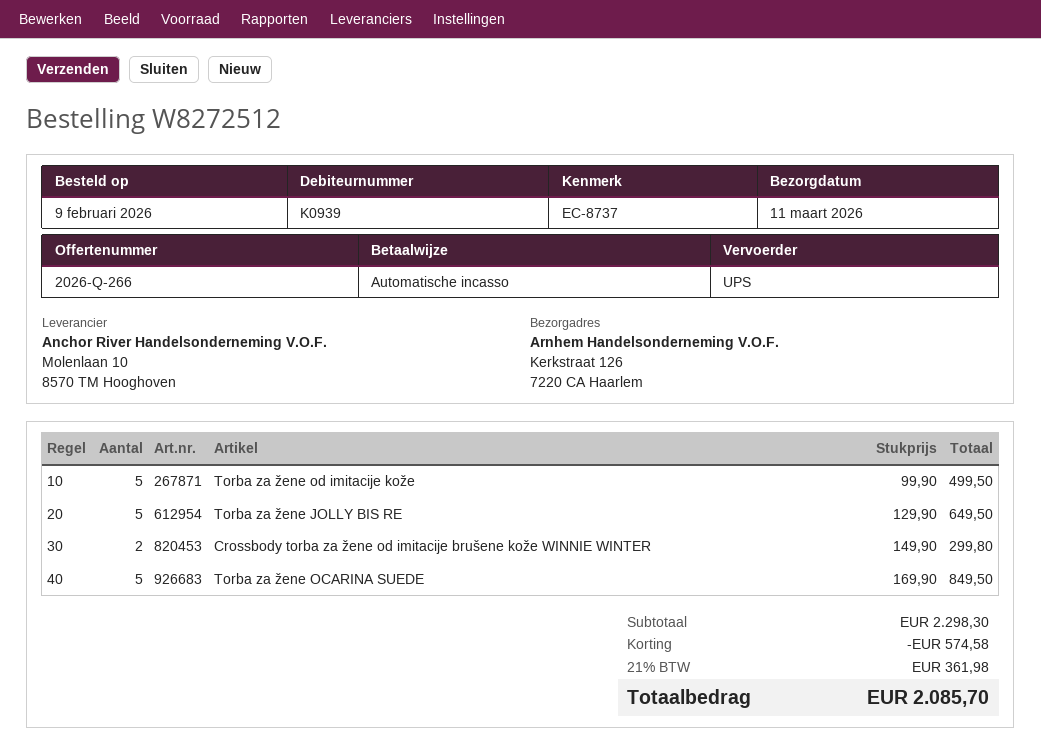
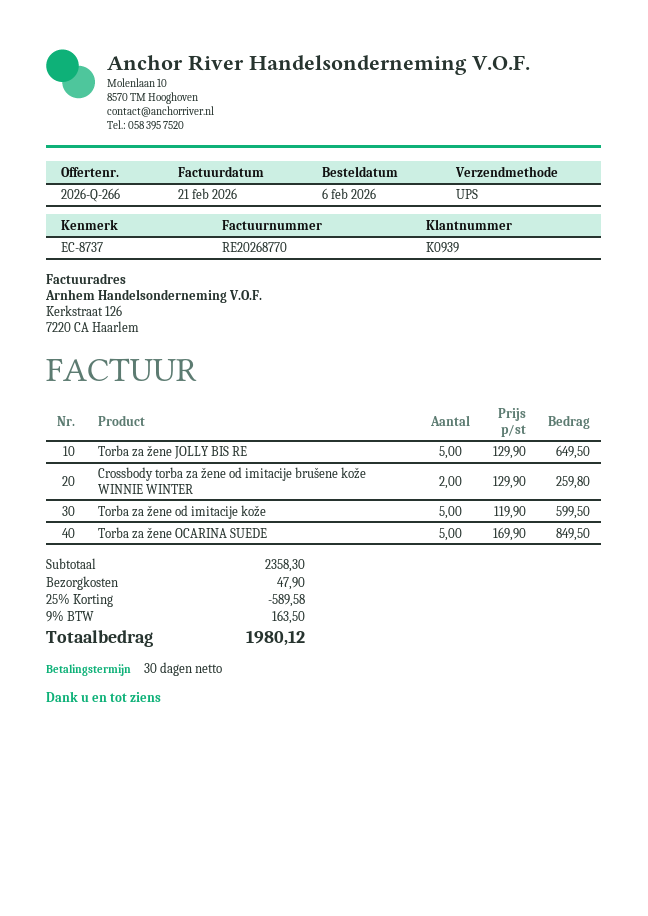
order date: 2026-02-09 -> 2026-02-06
Torba za žene od imitacije kože: 5 x 99.90 = 499.50 -> 5 x 119.90 = 599.50
Crossbody torba za žene od imitacije brušene kože WINNIE WINTER: 2 x 149.90 = 299.80 -> 2 x 129.90 = 259.80
subtotal: 2298.30 -> 2358.30
discount: 574.58 -> 589.58
shipping: none -> 47.90
tax: 21% = 361.98 -> 9% = 163.50
total: 2085.70 -> 1980.12

